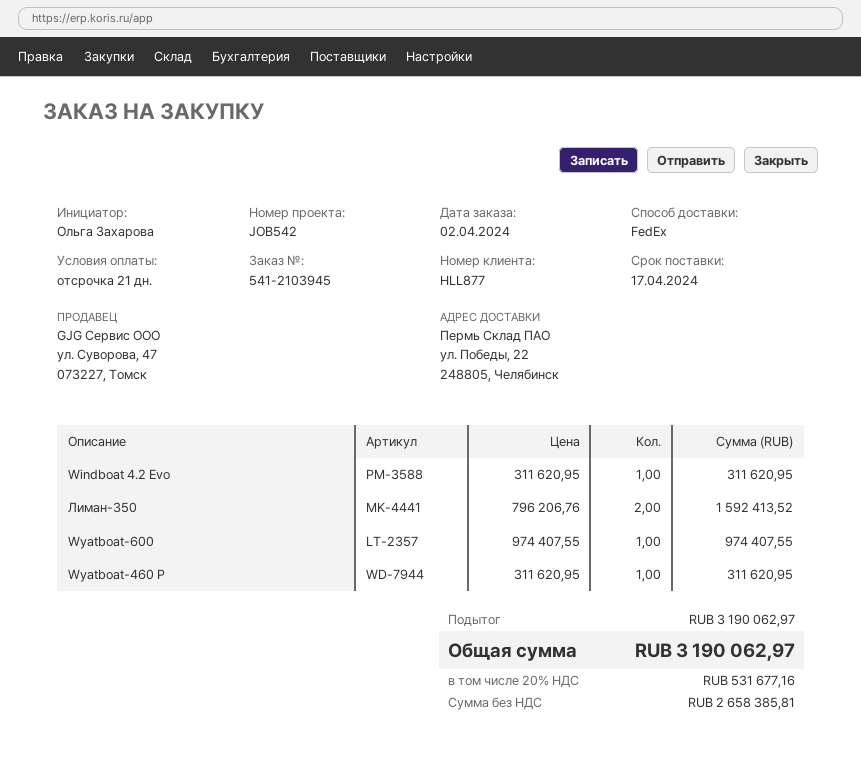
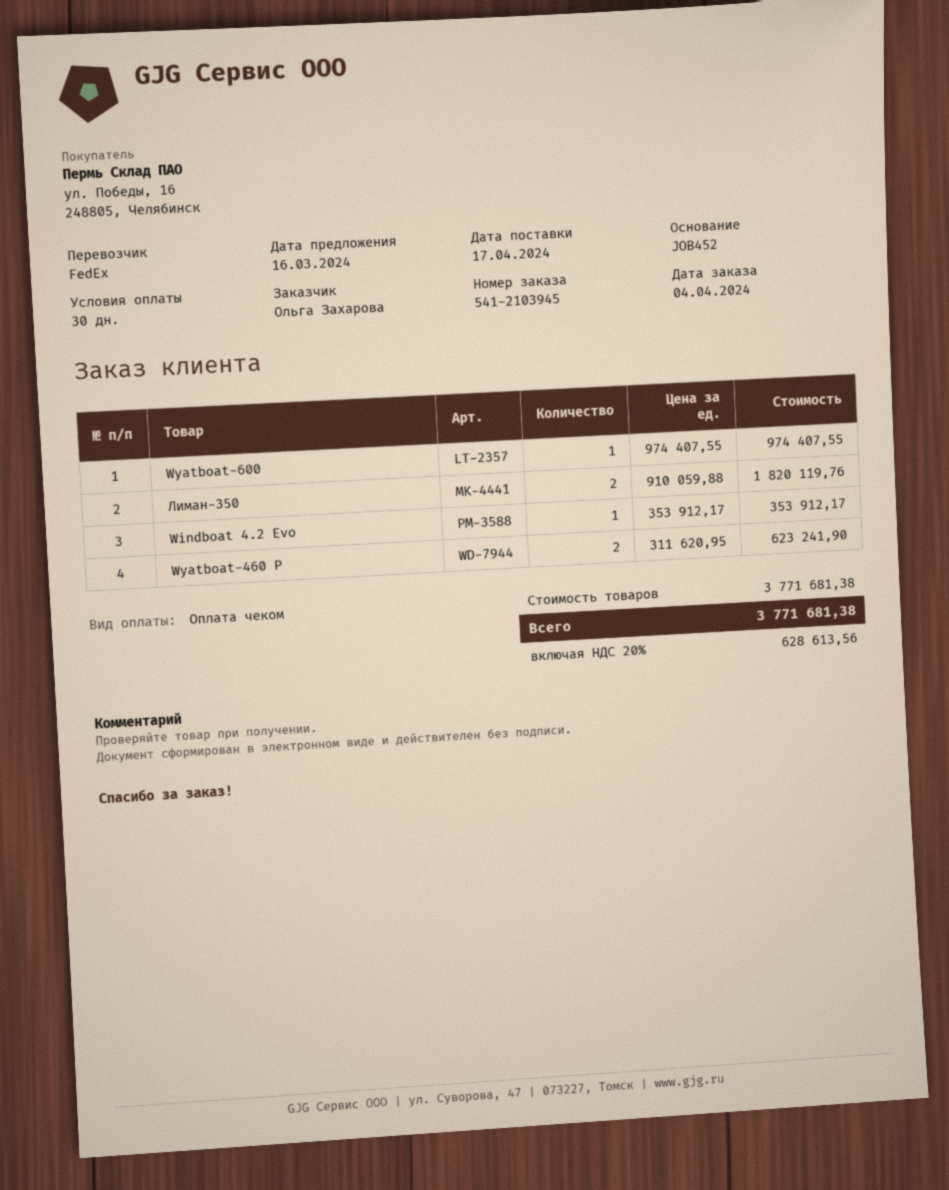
order date: 2024-04-02 -> 2024-04-04
payment terms: 21 days -> 30 days
reference: JOB542 -> JOB452
Windboat 4.2 Evo: 1 x 311620.95 = 311620.95 -> 1 x 353912.17 = 353912.17
Лиман-350: 2 x 796206.76 = 1592413.52 -> 2 x 910059.88 = 1820119.76
Wyatboat-460 P: 1 x 311620.95 = 311620.95 -> 2 x 311620.95 = 623241.90
subtotal: 3190062.97 -> 3771681.38
tax: 20% = 531677.16 -> 20% = 628613.56
total: 3190062.97 -> 3771681.38

